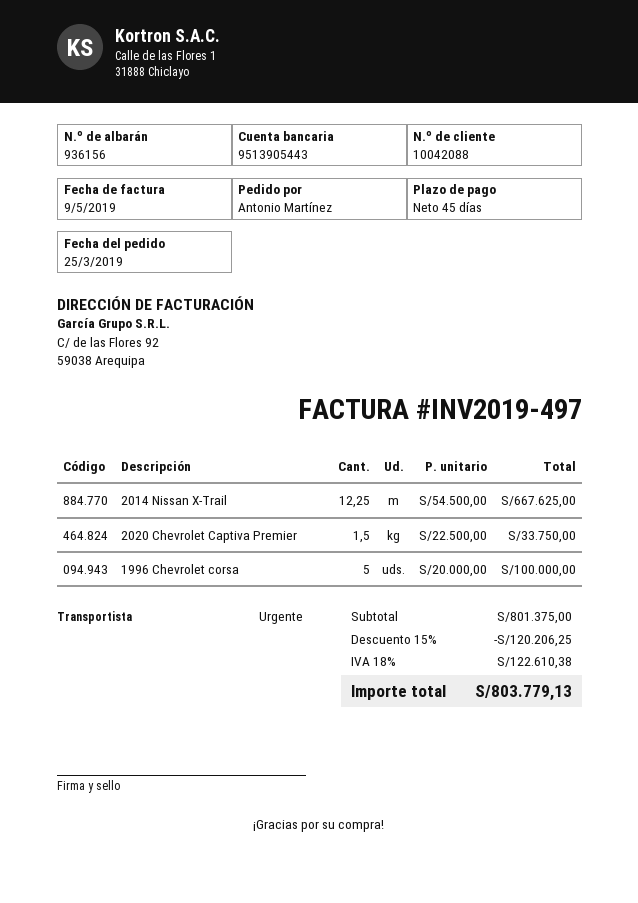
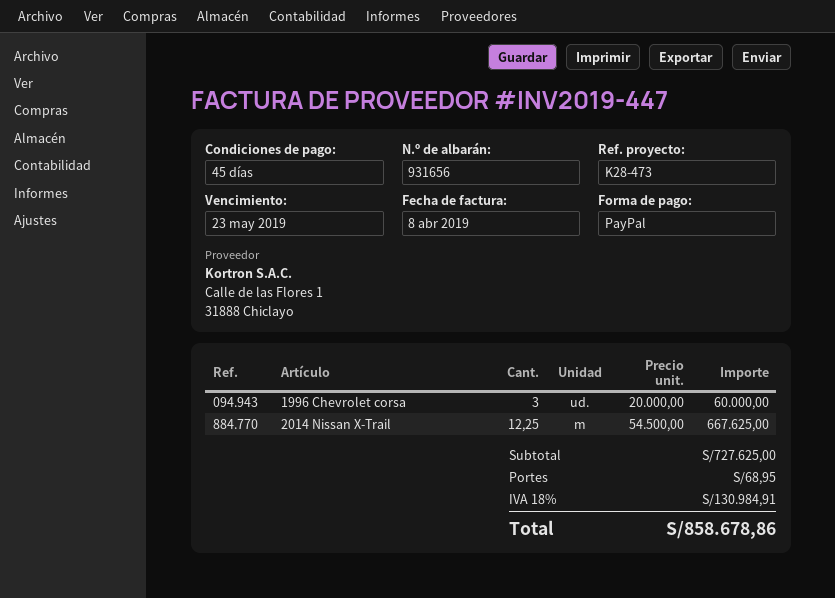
delivery note number: 936156 -> 931656
invoice number: INV2019-497 -> INV2019-447
invoice date: 2019-05-09 -> 2019-04-08
2020 Chevrolet Captiva Premier: 1.5 x 22500.00 = 33750.00 -> none
1996 Chevrolet corsa: 5 x 20000.00 = 100000.00 -> 3 x 20000.00 = 60000.00
subtotal: 801375.00 -> 727625.00
discount: 15% = 120206.25 -> none
shipping: none -> 68.95
tax: 18% = 122610.38 -> 18% = 130984.91
total: 803779.13 -> 858678.86

